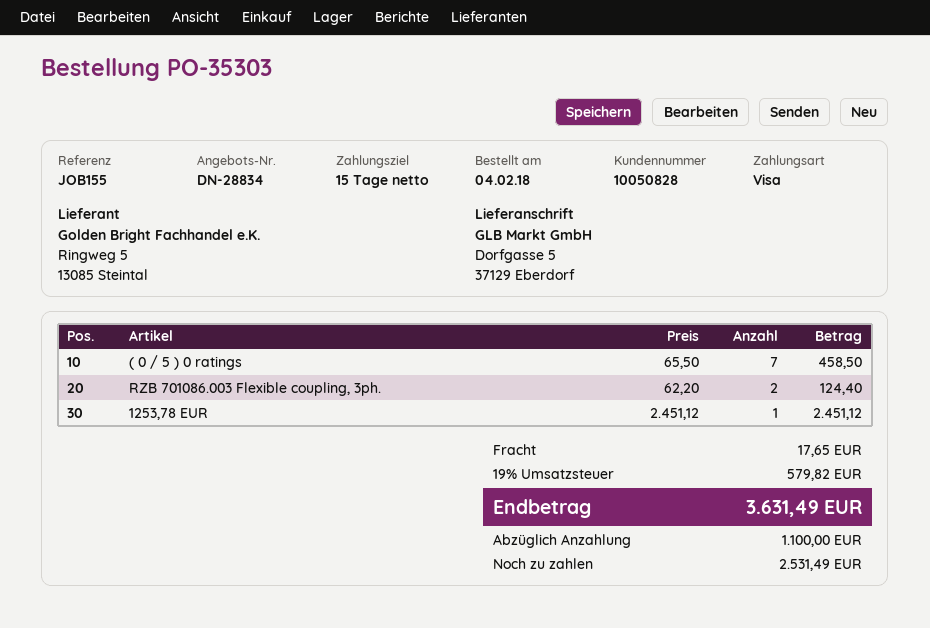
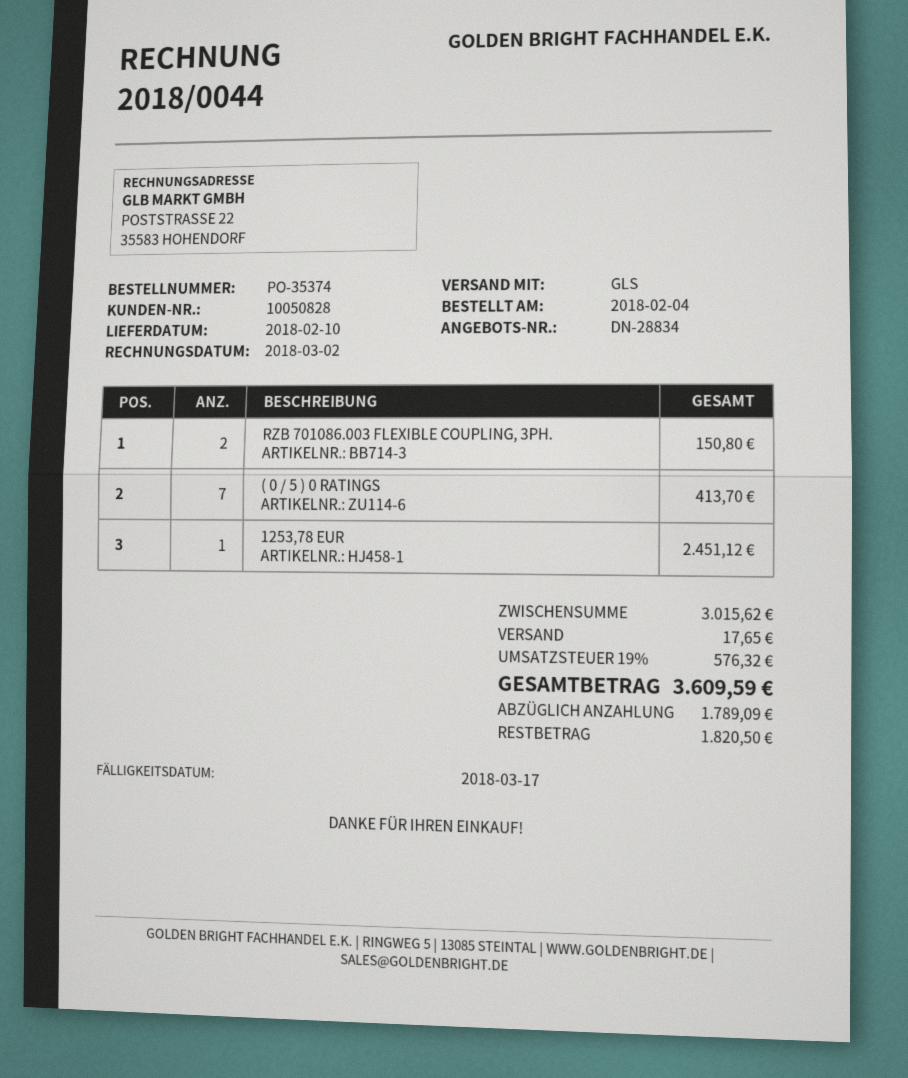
order number: PO-35303 -> PO-35374
( 0 / 5 ) 0 ratings: 7 for 458.50 -> 7 for 413.70
RZB 701086.003 Flexible coupling, 3ph.: 2 for 124.40 -> 2 for 150.80
tax: 19% = 579.82 -> 19% = 576.32
total: 3631.49 -> 3609.59
deposit: 1100.00 -> 1789.09
balance: 2531.49 -> 1820.50

